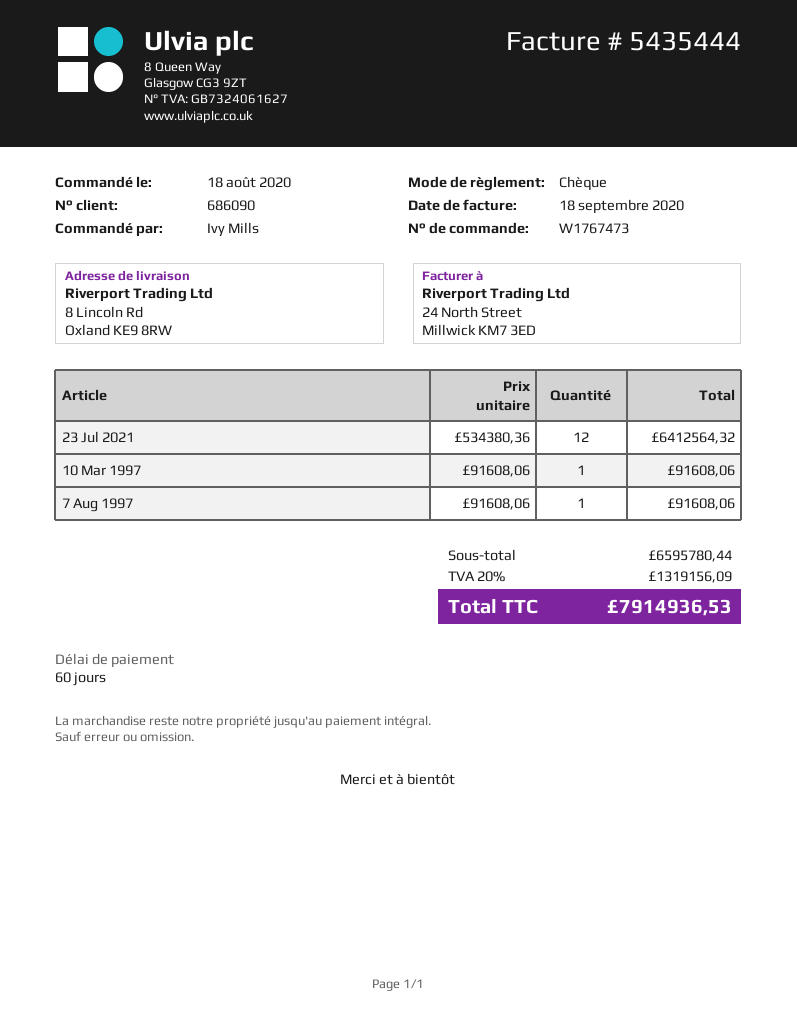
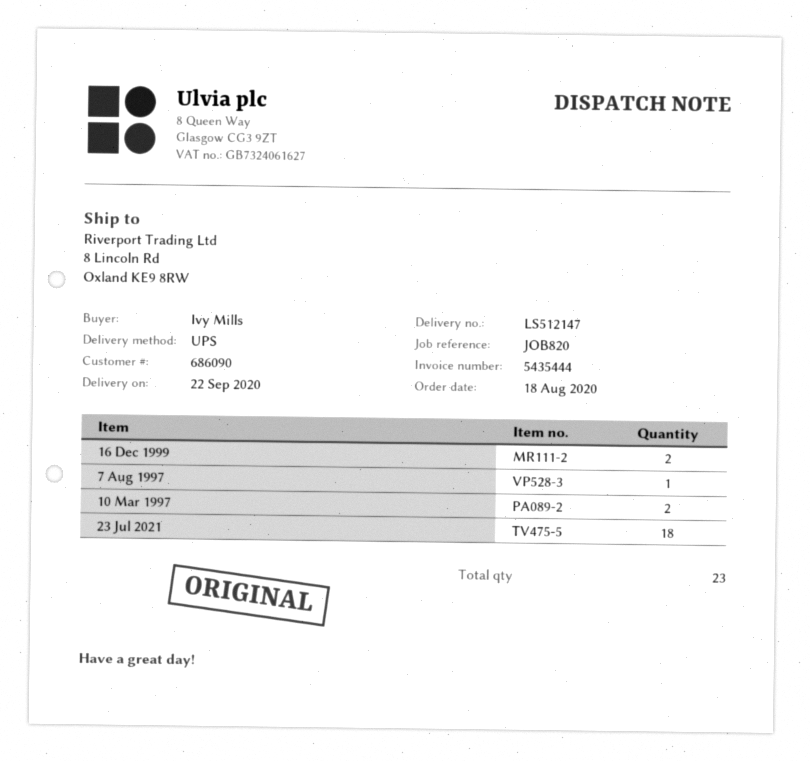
23 Jul 2021: 12 -> 18
10 Mar 1997: 1 -> 2
16 Dec 1999: none -> 2

